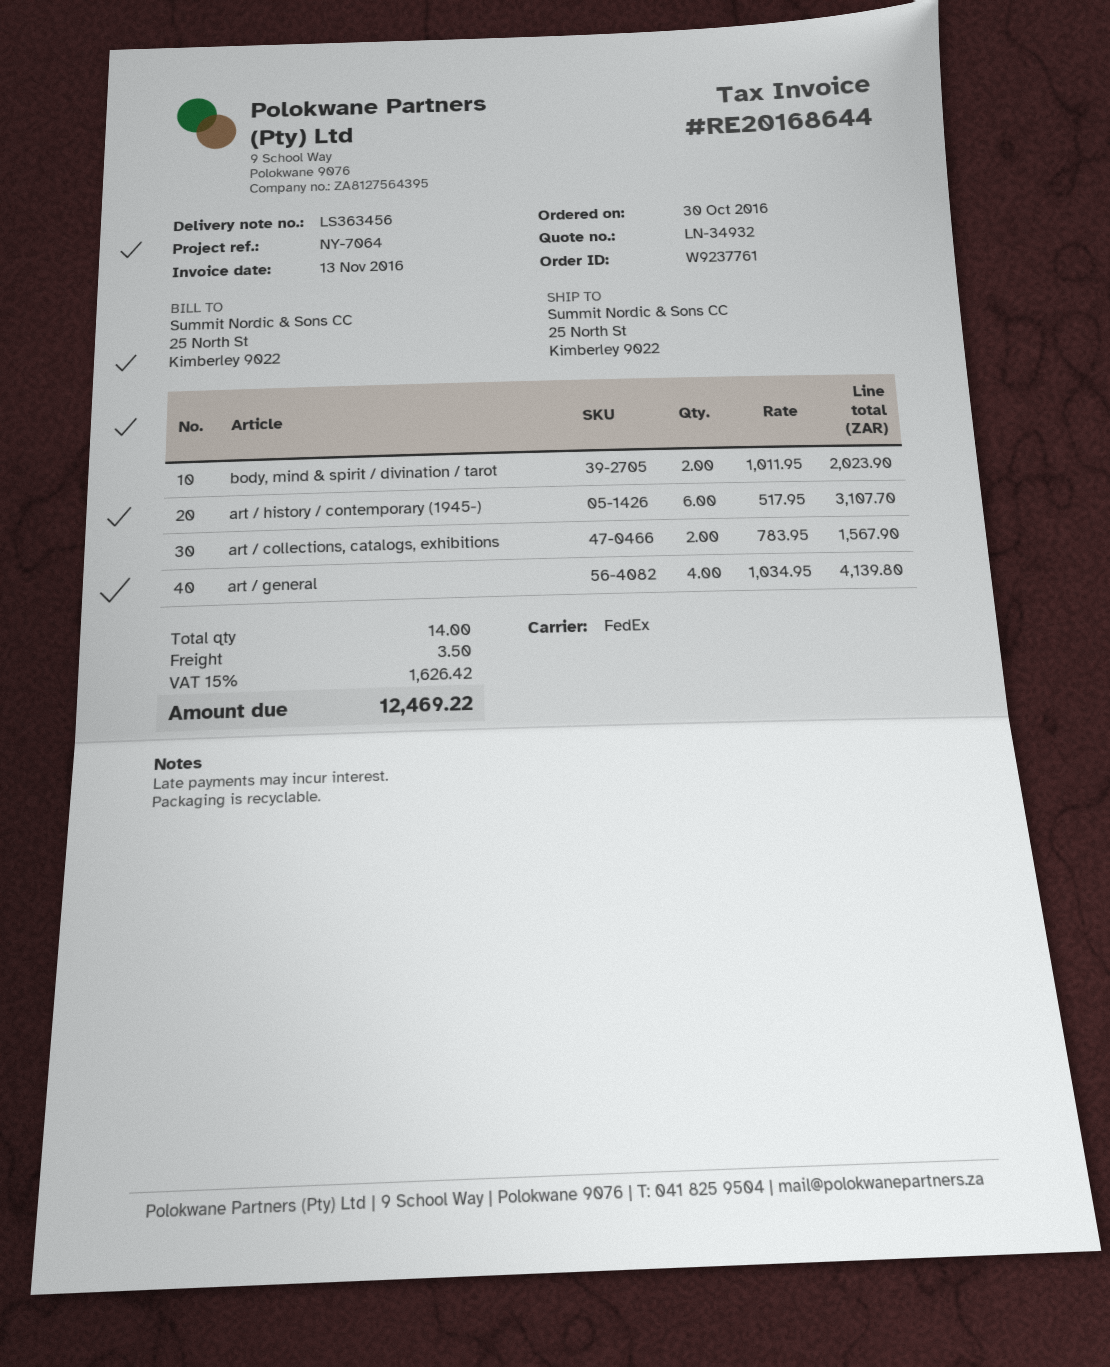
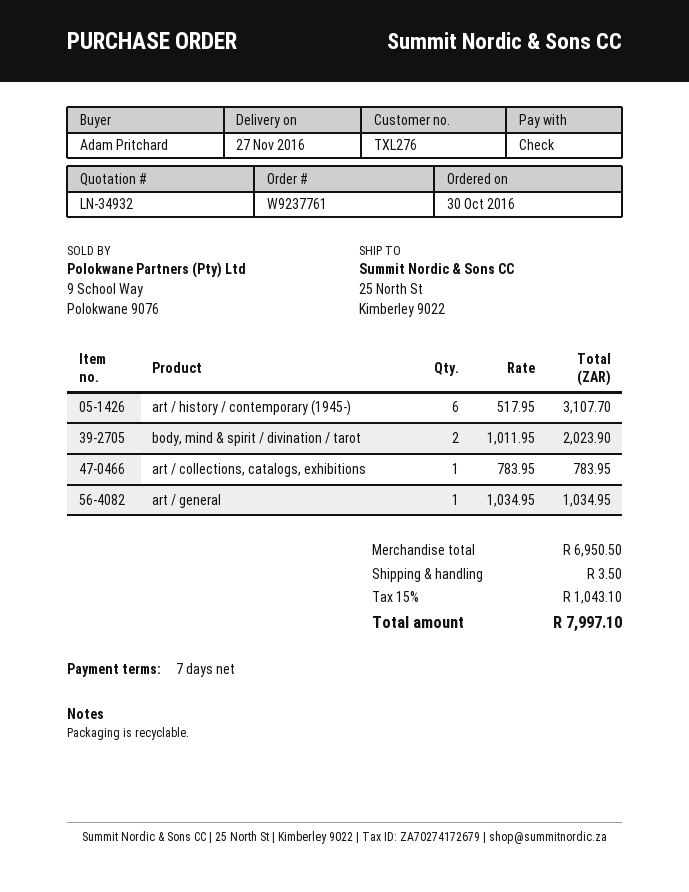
art / collections, catalogs, exhibitions: 2 x 783.95 = 1567.90 -> 1 x 783.95 = 783.95
art / general: 4 x 1034.95 = 4139.80 -> 1 x 1034.95 = 1034.95
tax: 15% = 1626.42 -> 15% = 1043.10
total: 12469.22 -> 7997.10

